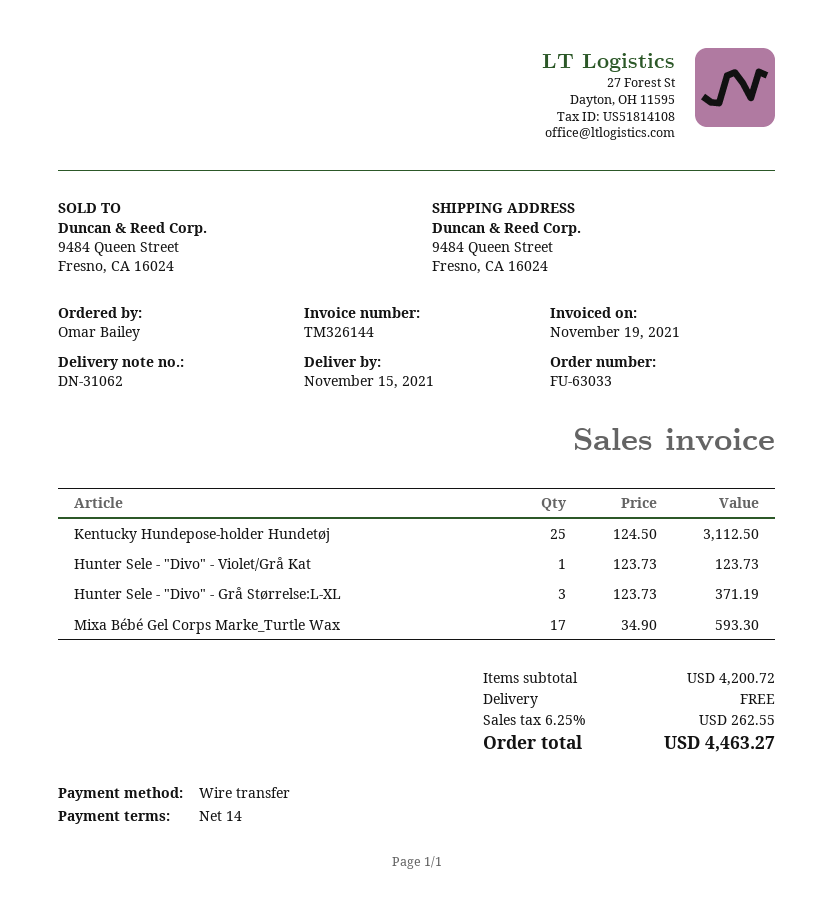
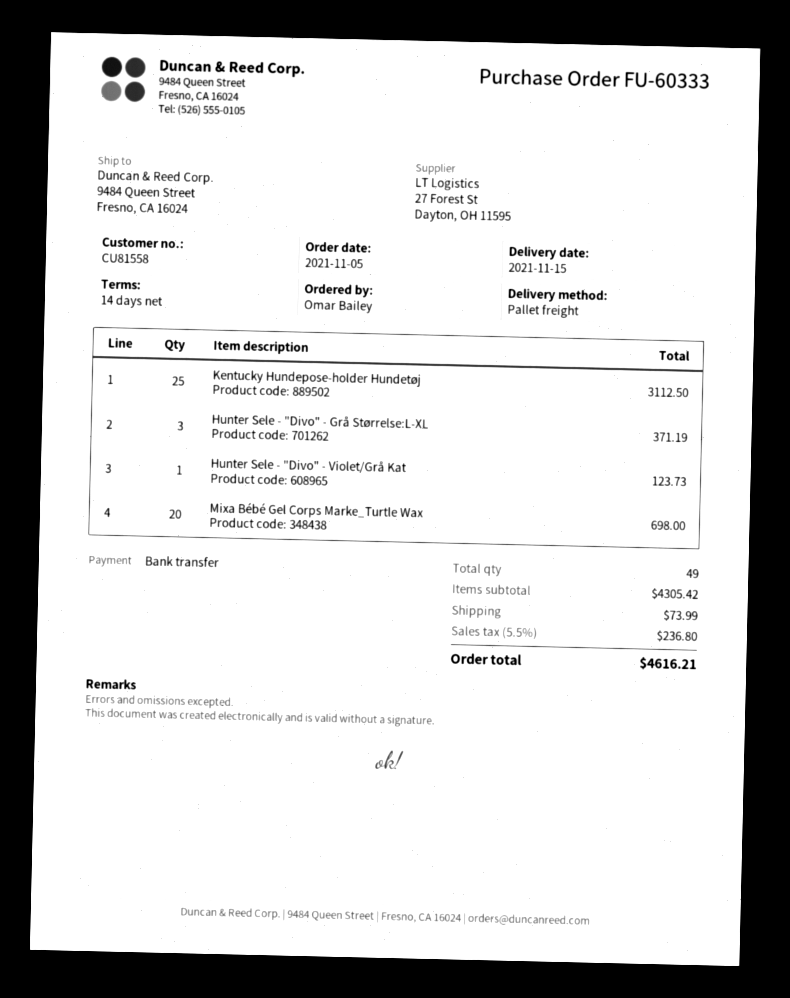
order number: FU-63033 -> FU-60333
Mixa Bébé Gel Corps Marke_Turtle Wax: 17 for 593.30 -> 20 for 698.00
subtotal: 4200.72 -> 4305.42
shipping: 0.00 -> 73.99
tax: 6.25% = 262.55 -> 5.5% = 236.80
total: 4463.27 -> 4616.21

